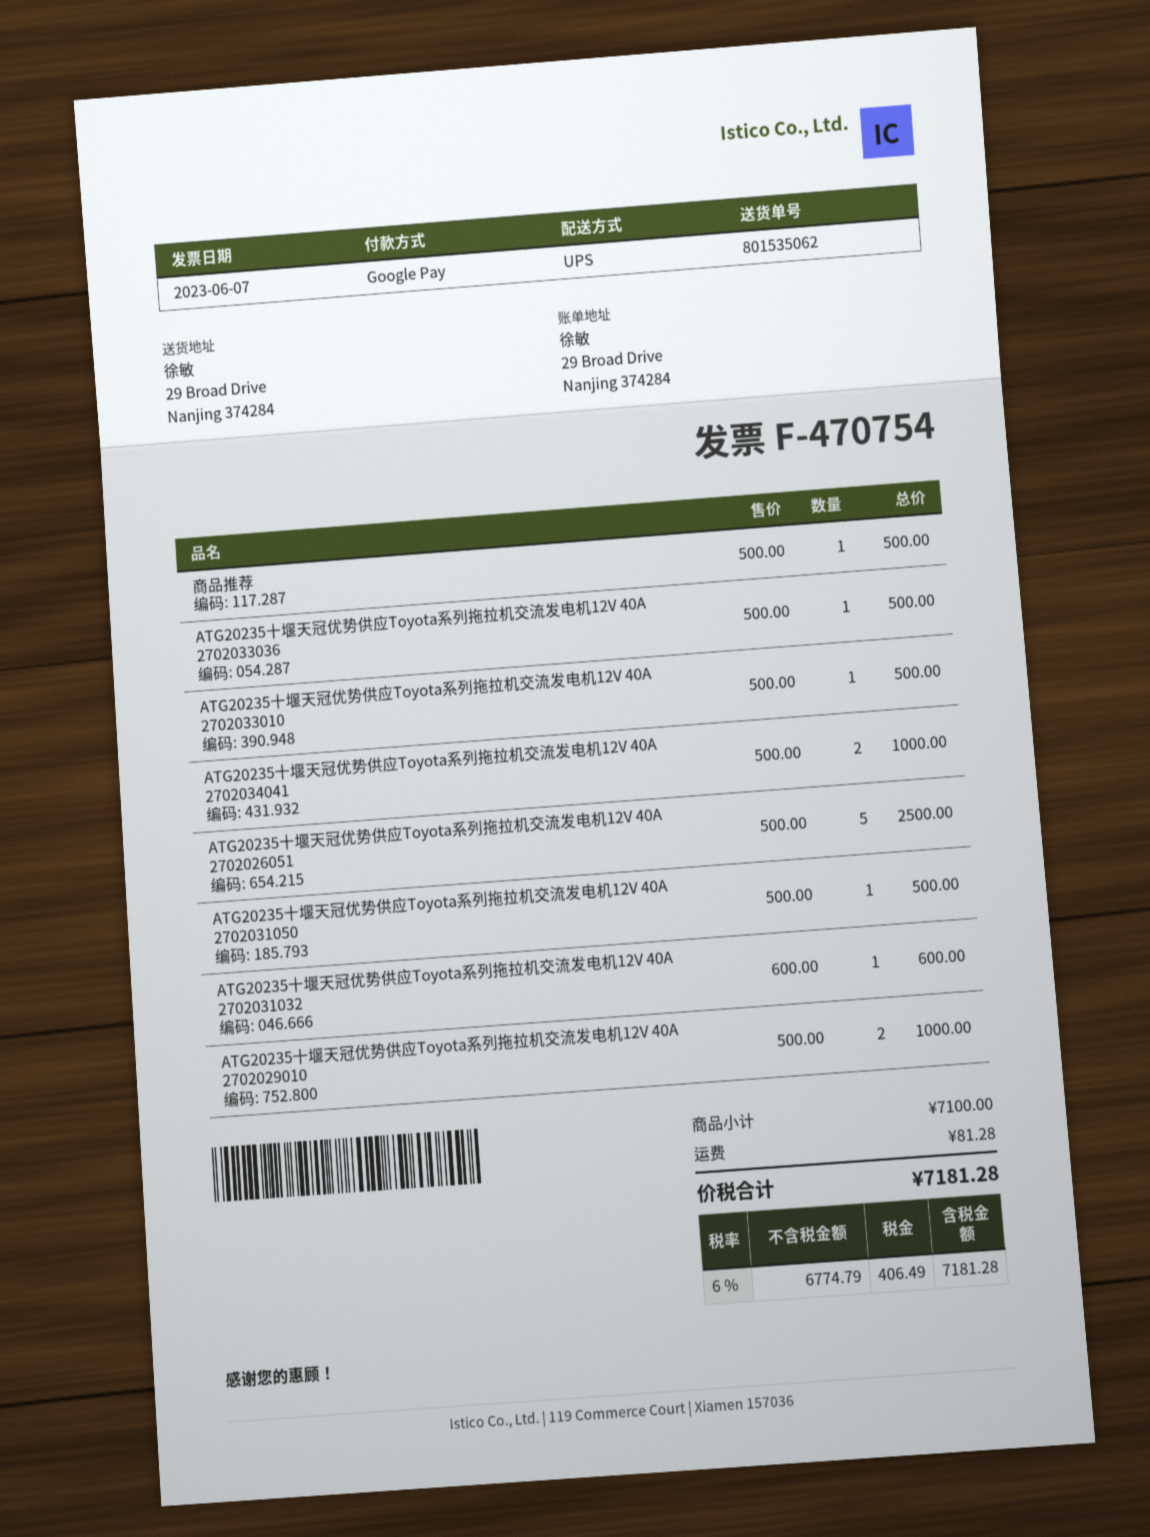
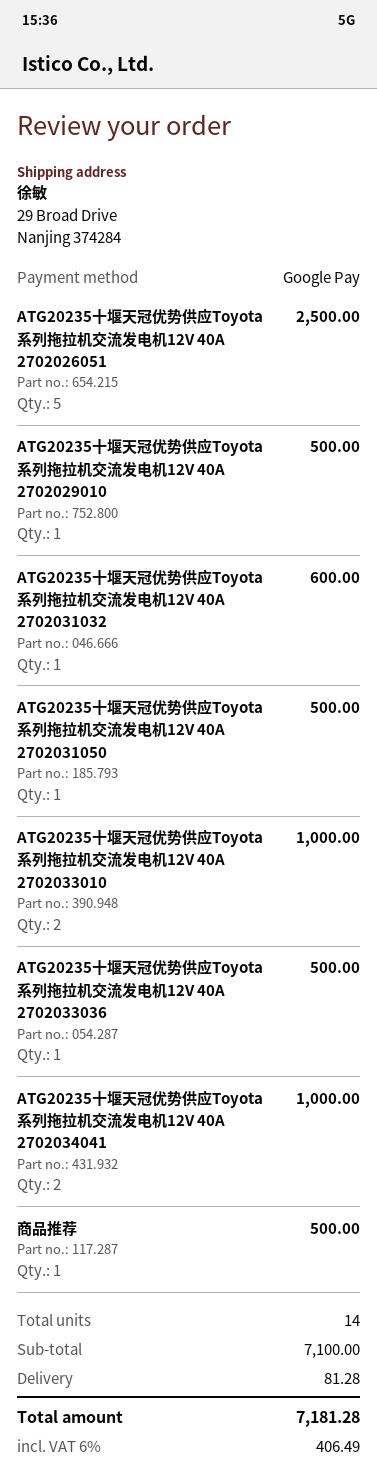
ATG20235十堰天冠优势供应Toyota系列拖拉机交流发电机12V 40A 2702033010: 1 for 500.00 -> 2 for 1000.00
ATG20235十堰天冠优势供应Toyota系列拖拉机交流发电机12V 40A 2702029010: 2 for 1000.00 -> 1 for 500.00

